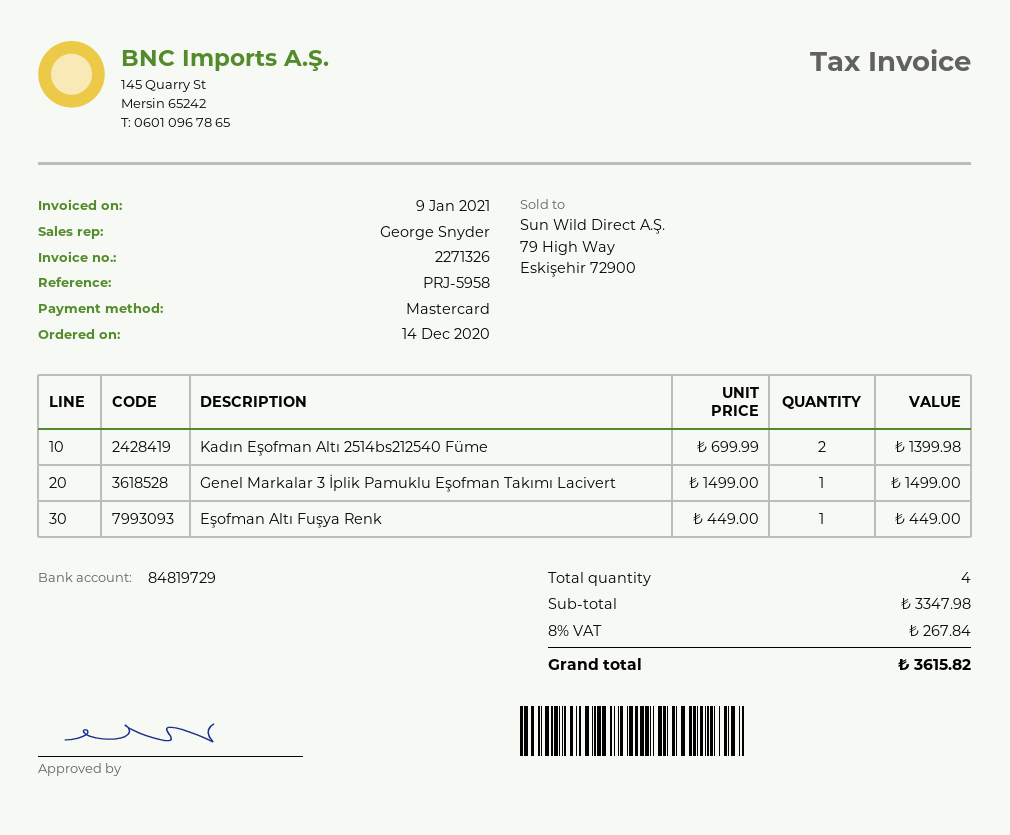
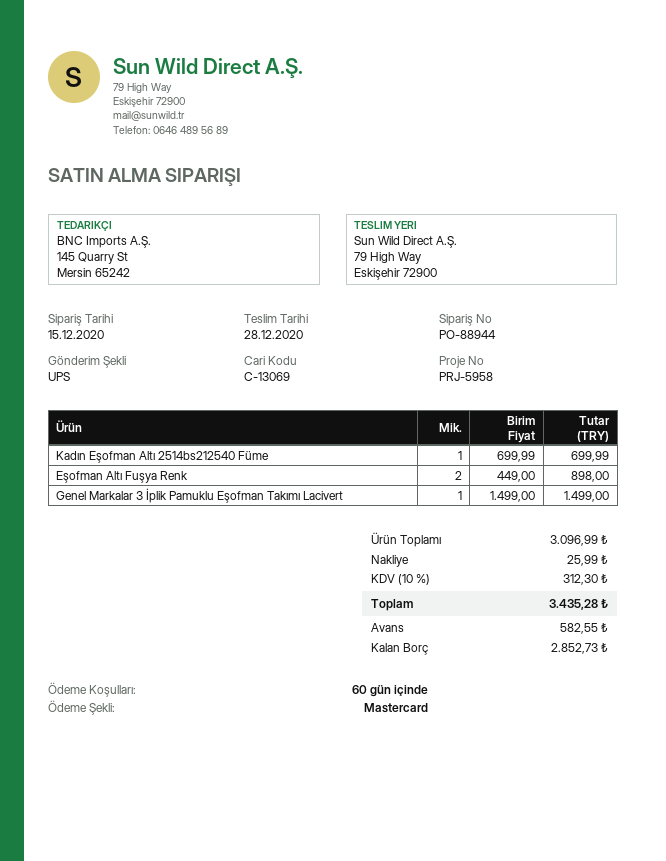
order date: 2020-12-14 -> 2020-12-15
Kadın Eşofman Altı 2514bs212540 Füme: 2 x 699.99 = 1399.98 -> 1 x 699.99 = 699.99
Eşofman Altı Fuşya Renk: 1 x 449.00 = 449.00 -> 2 x 449.00 = 898.00
subtotal: 3347.98 -> 3096.99
shipping: none -> 25.99
tax: 8% = 267.84 -> 10% = 312.30
total: 3615.82 -> 3435.28

